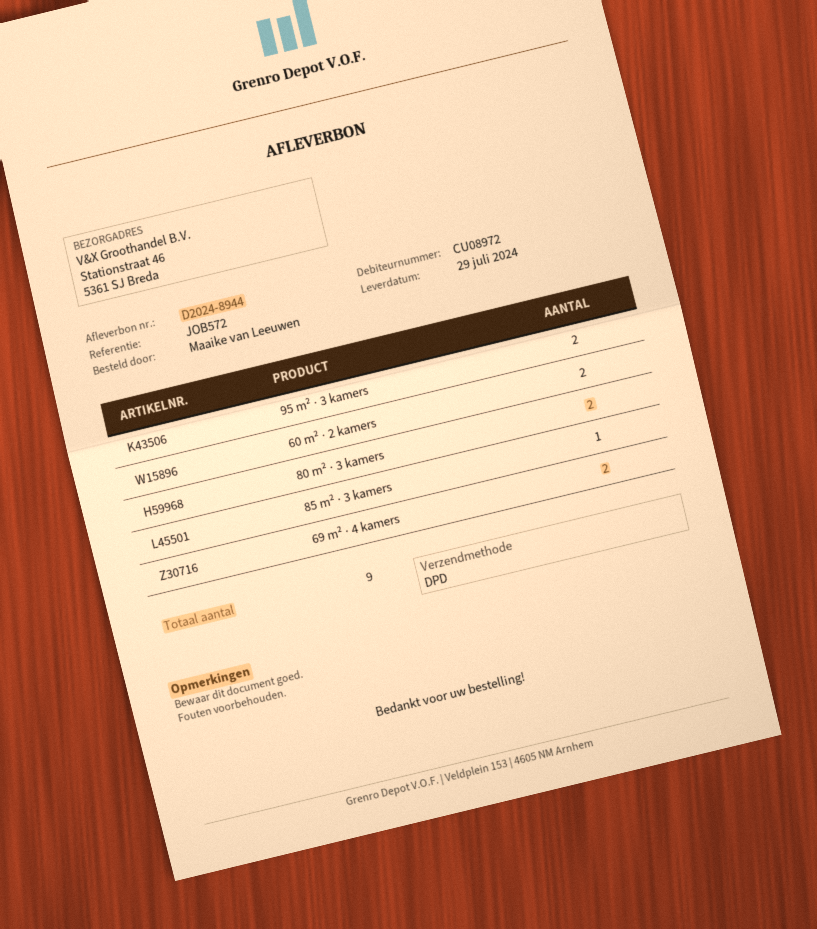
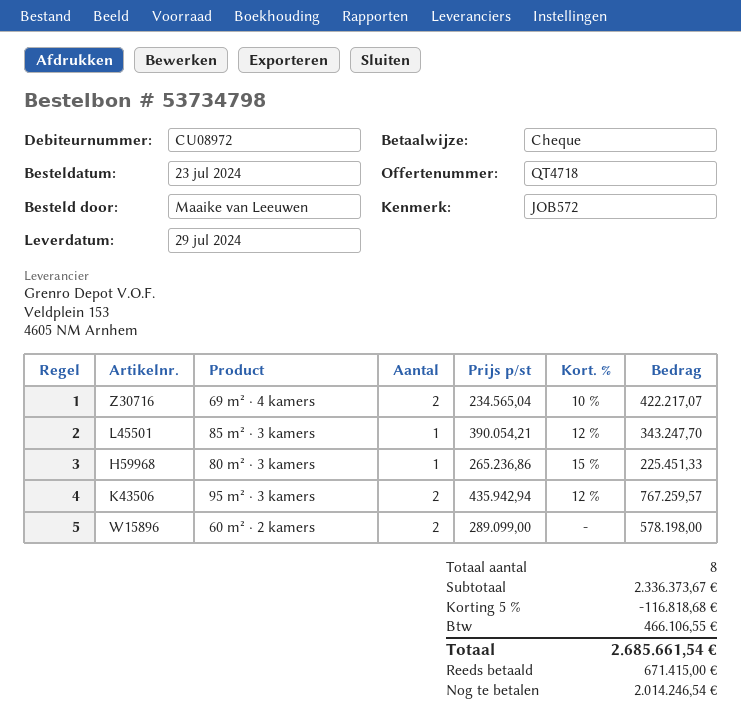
80 m² · 3 kamers: 2 -> 1
total quantity: 9 -> 8

